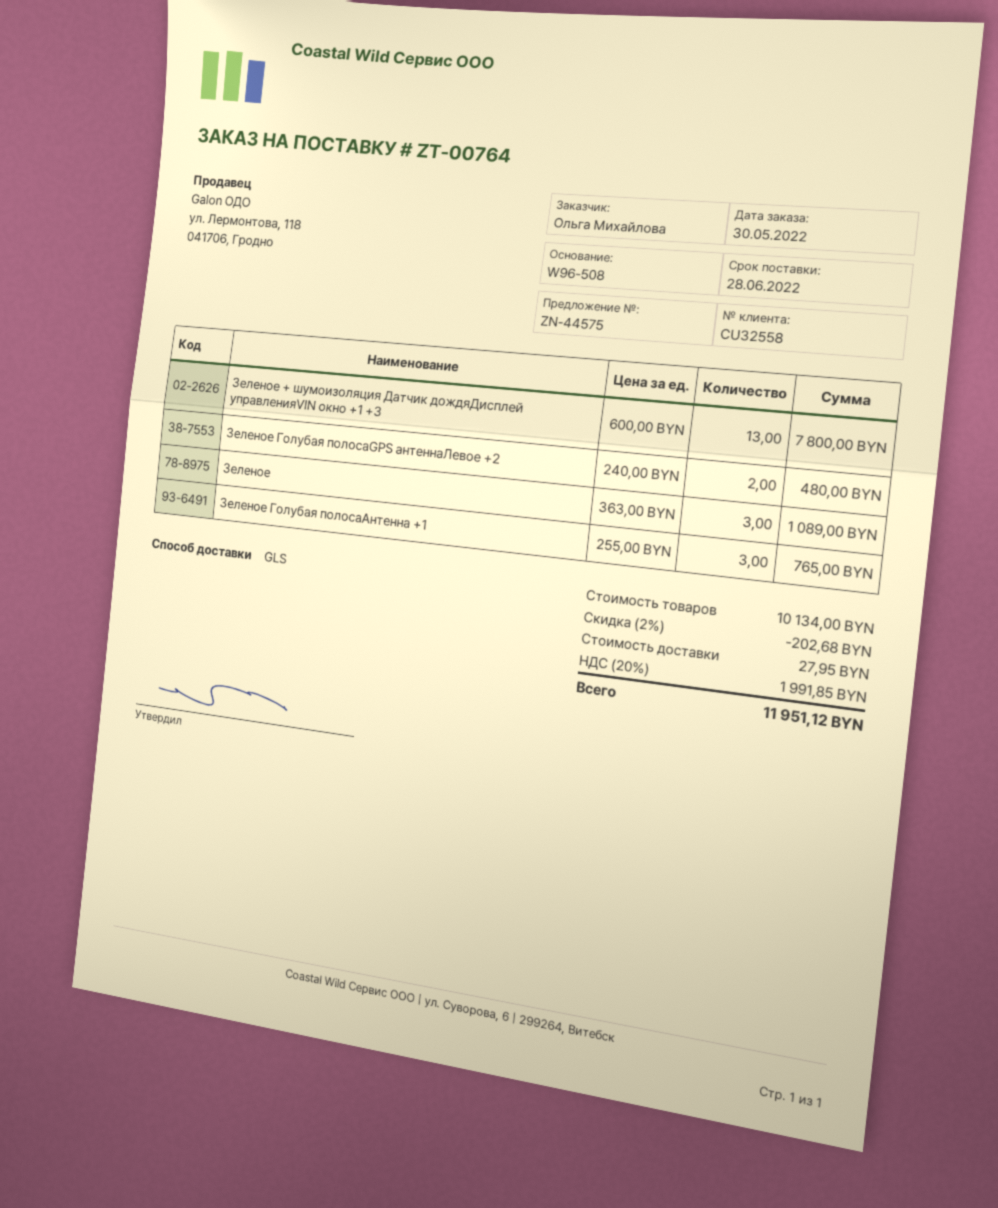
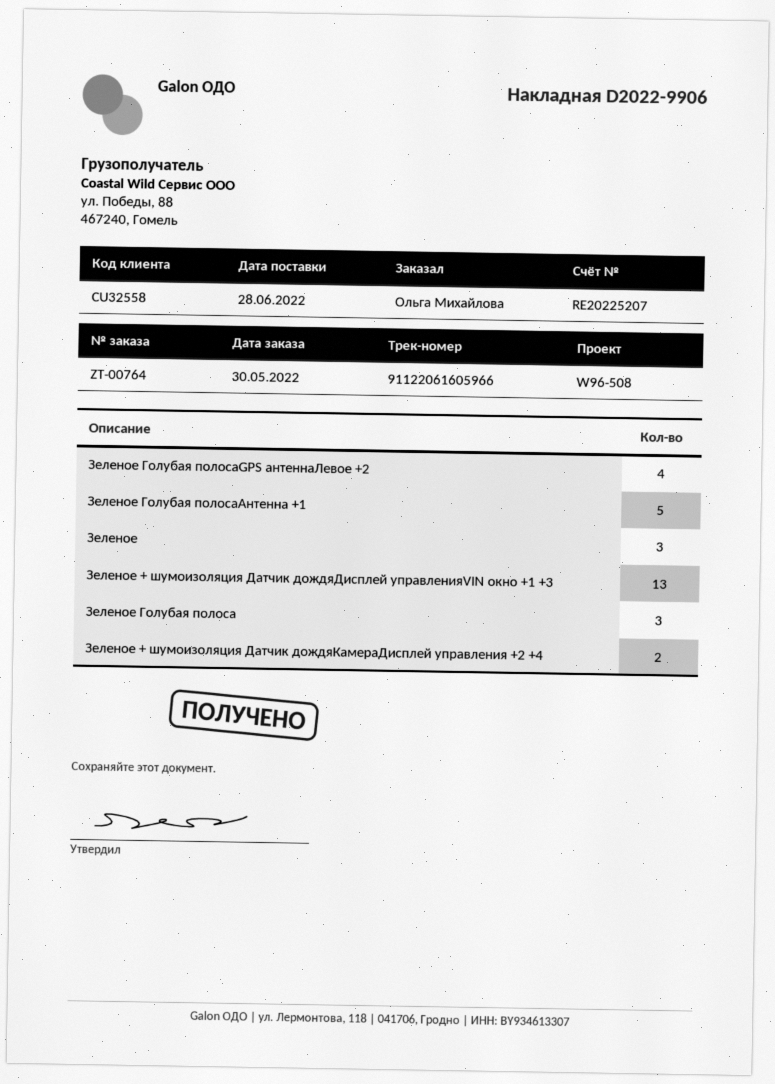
Зеленое Голубая полосаGPS антеннаЛевое +2: 2 -> 4
Зеленое Голубая полосаАнтенна +1: 3 -> 5
Зеленое Голубая полоса: none -> 3
Зеленое + шумоизоляция Датчик дождяКамераДисплей управления +2 +4: none -> 2

